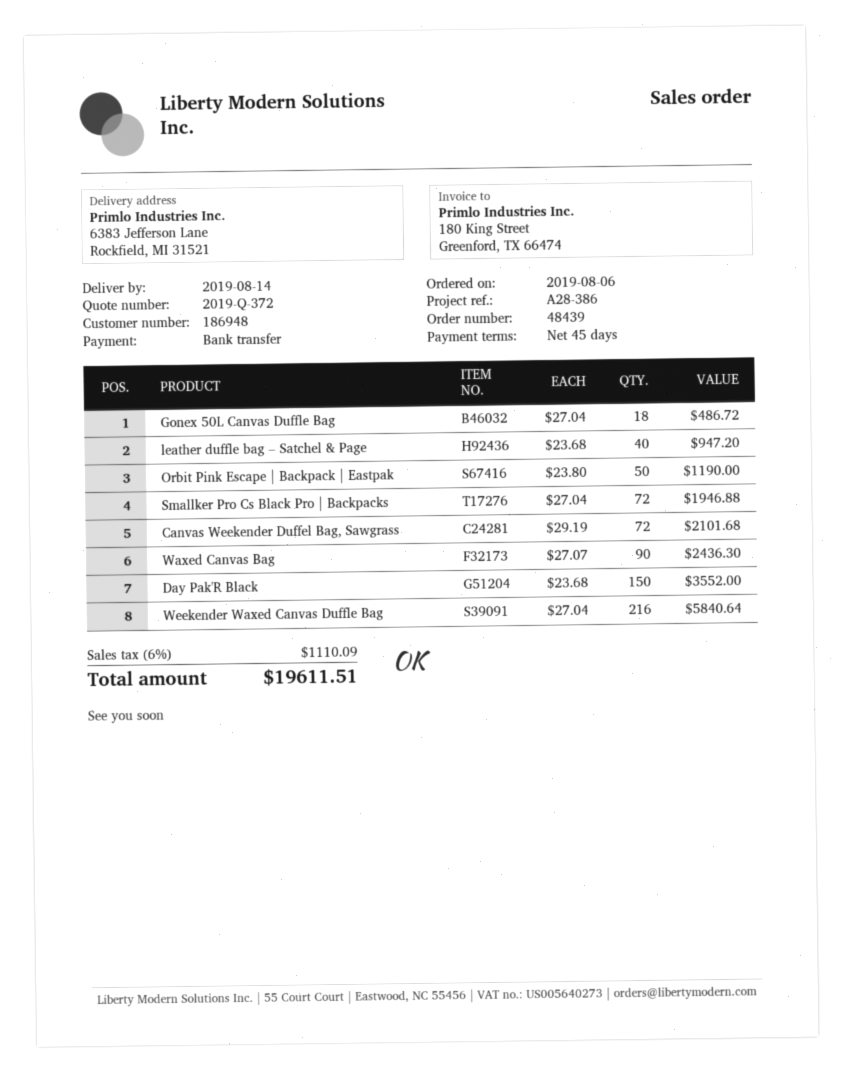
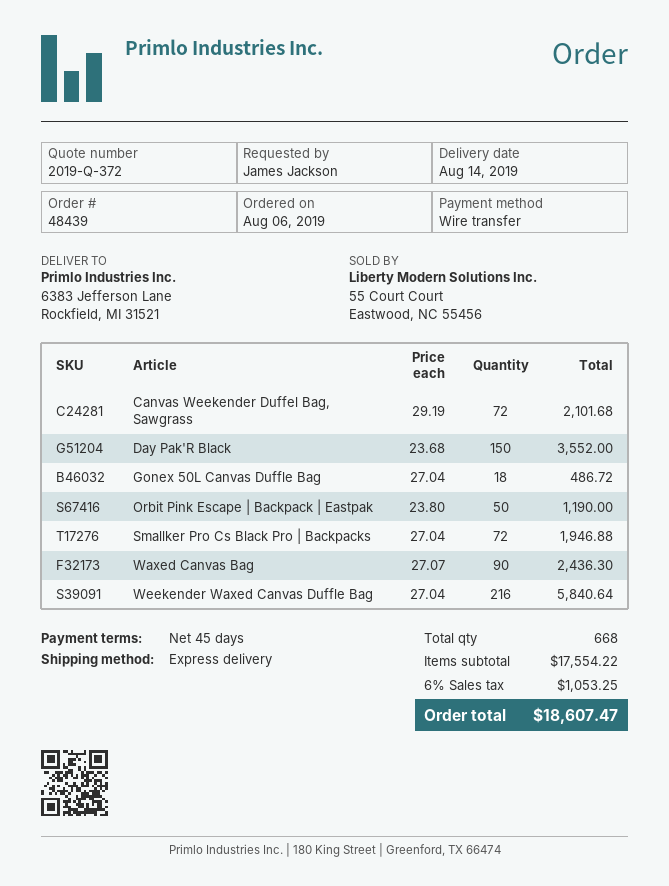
leather duffle bag – Satchel & Page: 40 x 23.68 = 947.20 -> none
tax: 6% = 1110.09 -> 6% = 1053.25
total: 19611.51 -> 18607.47

